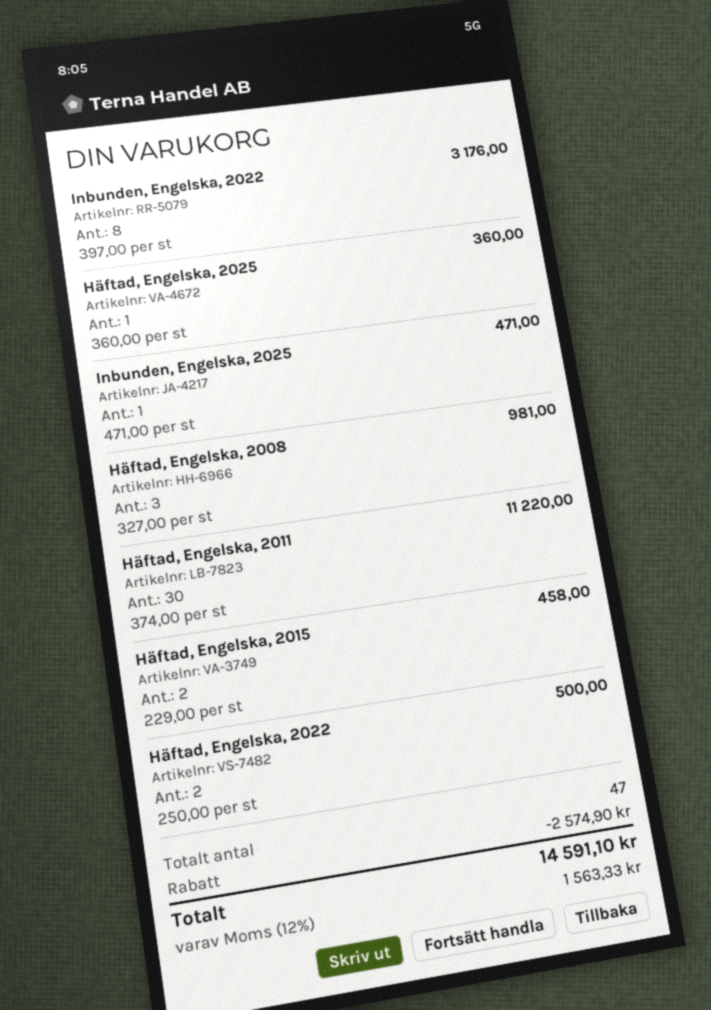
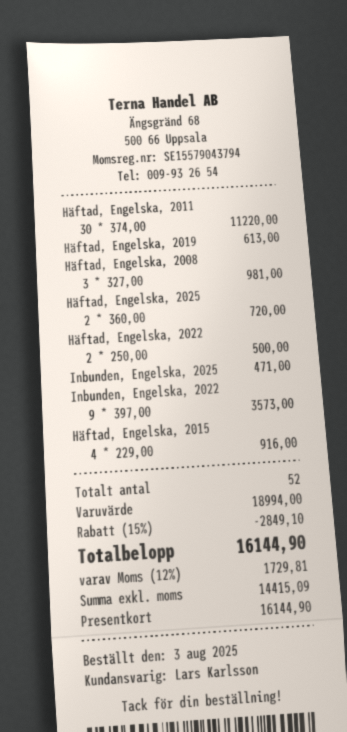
Inbunden, Engelska, 2022: 8 x 397.00 = 3176.00 -> 9 x 397.00 = 3573.00
Häftad, Engelska, 2025: 1 x 360.00 = 360.00 -> 2 x 360.00 = 720.00
Häftad, Engelska, 2015: 2 x 229.00 = 458.00 -> 4 x 229.00 = 916.00
Häftad, Engelska, 2019: none -> 1 x 613.00 = 613.00
total quantity: 47 -> 52
discount: 2574.90 -> 2849.10
tax: 12% = 1563.33 -> 12% = 1729.81
total: 14591.10 -> 16144.90

